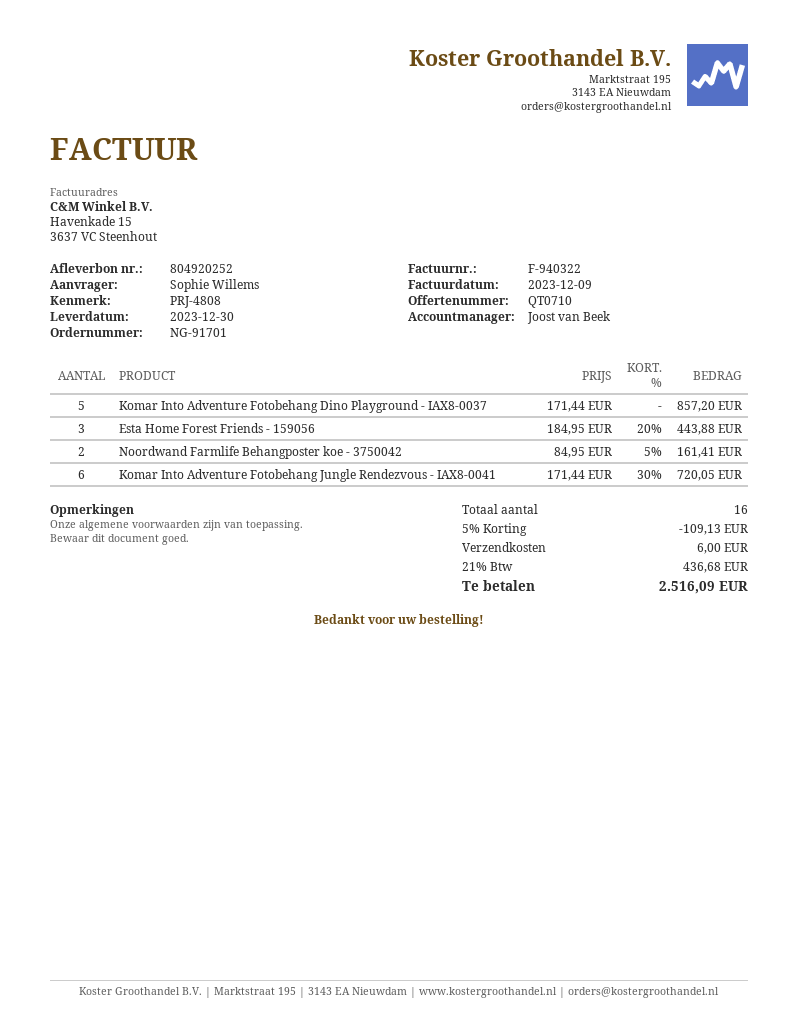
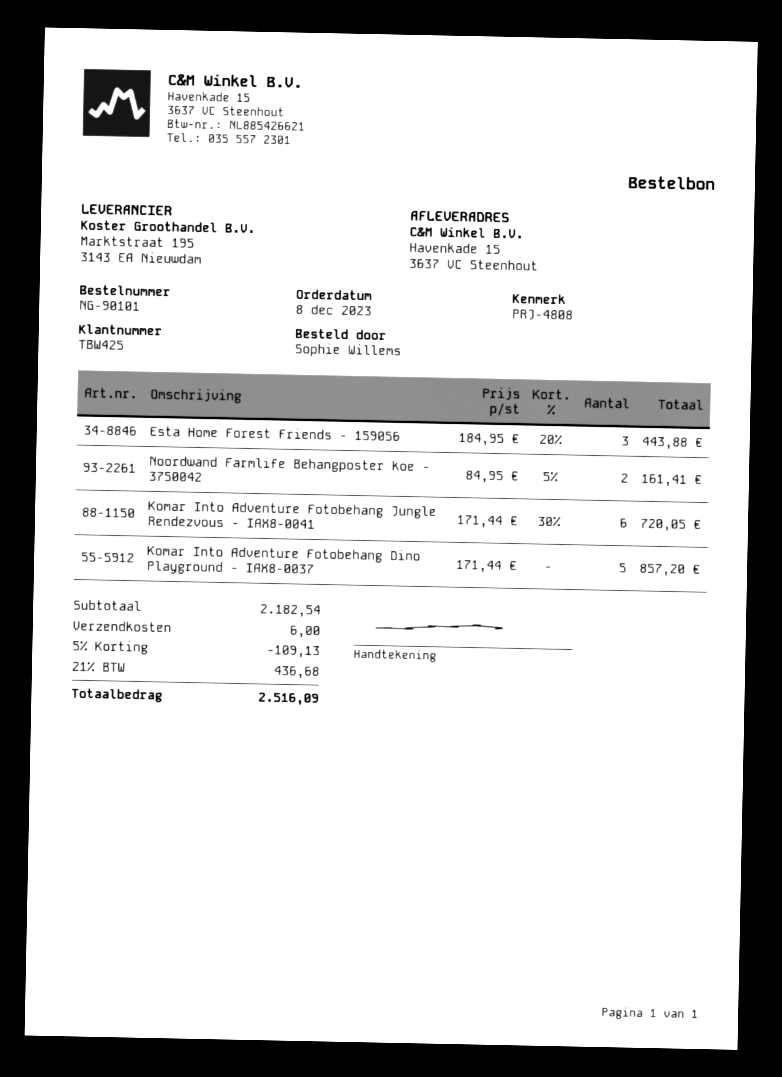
order number: NG-91701 -> NG-90101

